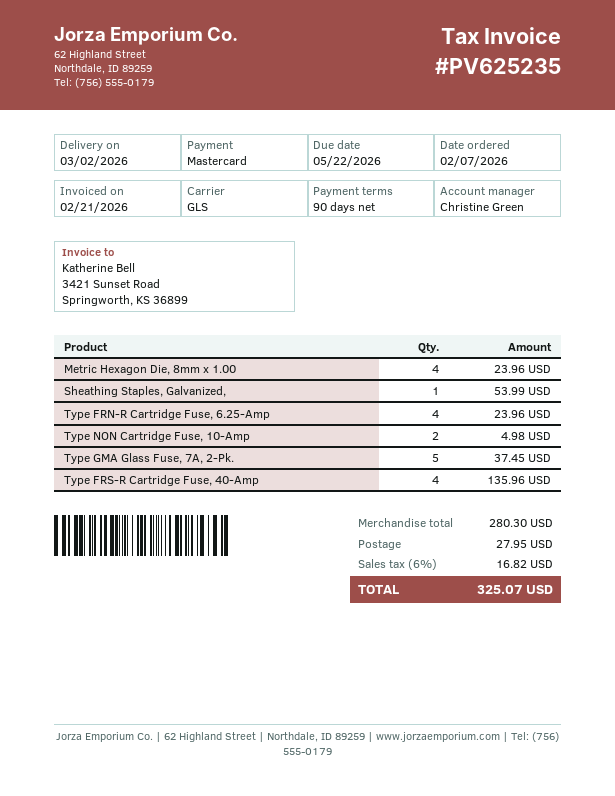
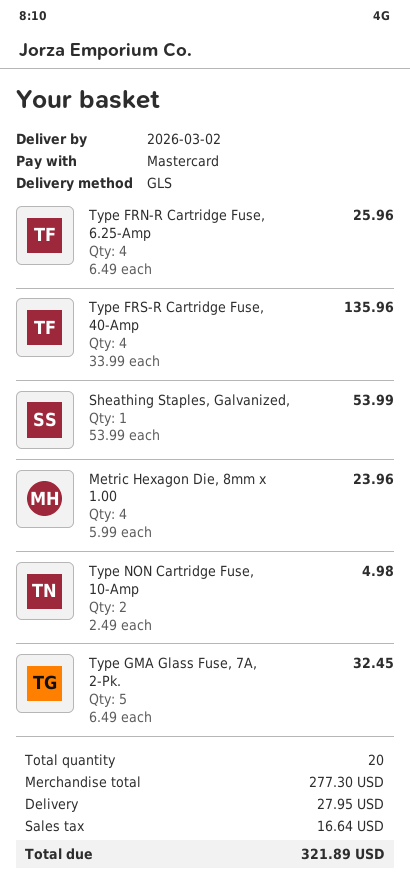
Type FRN-R Cartridge Fuse, 6.25-Amp: 4 for 23.96 -> 4 for 25.96
Type GMA Glass Fuse, 7A, 2-Pk.: 5 for 37.45 -> 5 for 32.45
subtotal: 280.30 -> 277.30
tax: 16.82 -> 16.64
total: 325.07 -> 321.89

